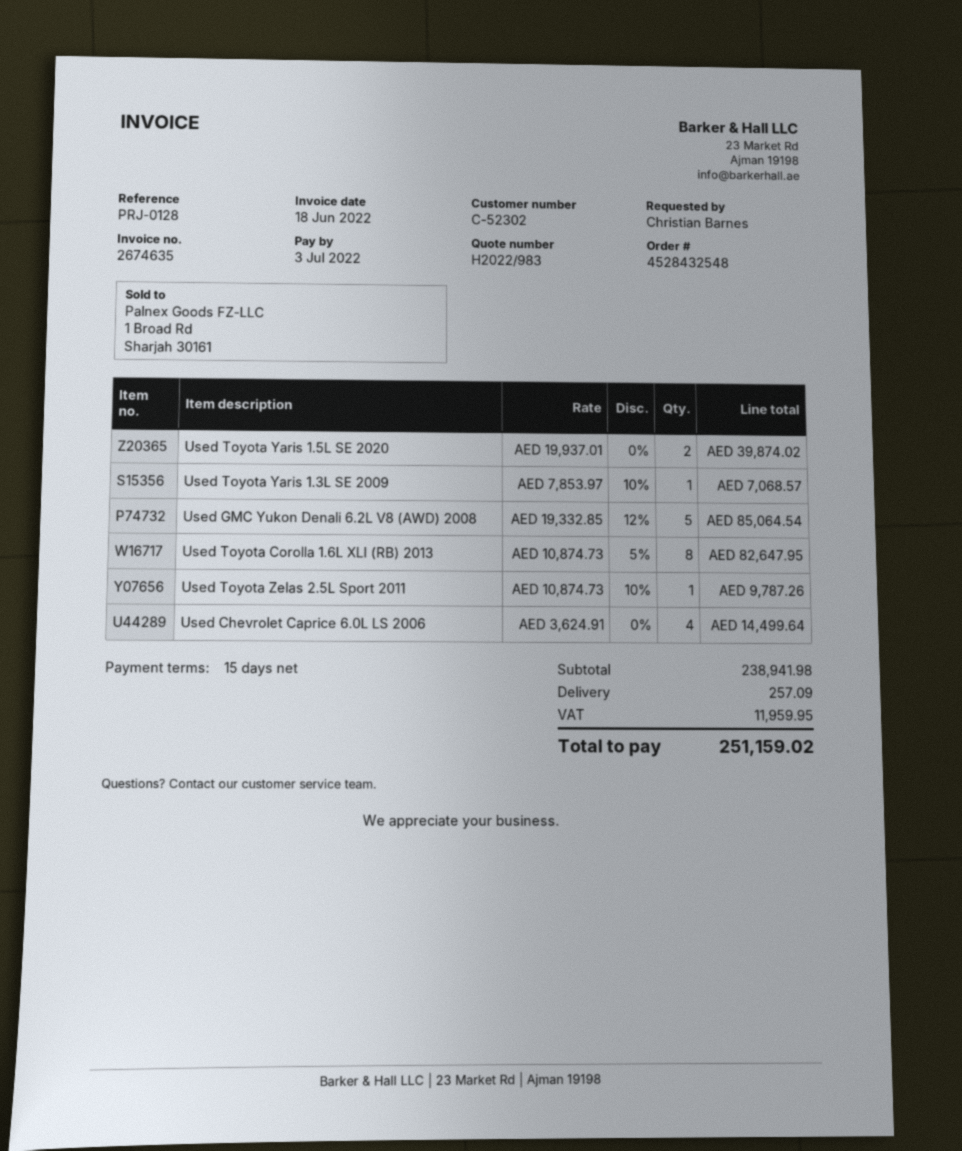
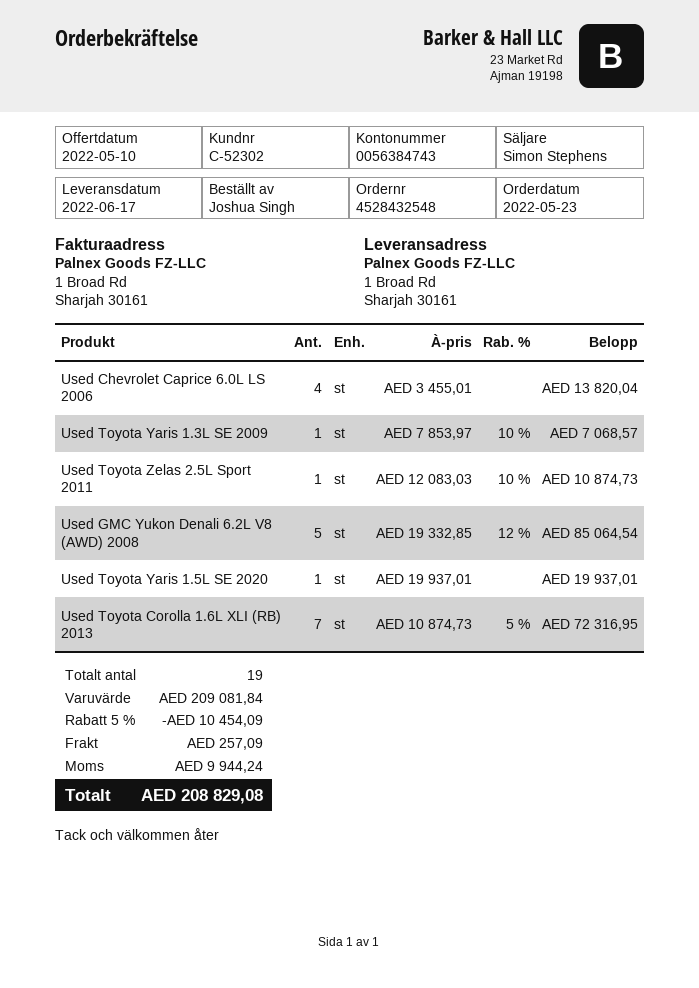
ordered by: Christian Barnes -> Joshua Singh
Used Toyota Yaris 1.5L SE 2020: 2 x 19937.01 = 39874.02 -> 1 x 19937.01 = 19937.01
Used Toyota Corolla 1.6L XLI (RB) 2013: 8 x 10874.73 - 5% = 82647.95 -> 7 x 10874.73 - 5% = 72316.95
Used Toyota Zelas 2.5L Sport 2011: 1 x 10874.73 - 10% = 9787.26 -> 1 x 12083.03 - 10% = 10874.73
Used Chevrolet Caprice 6.0L LS 2006: 4 x 3624.91 = 14499.64 -> 4 x 3455.01 = 13820.04
subtotal: 238941.98 -> 209081.84
discount: none -> 5% = 10454.09
tax: 11959.95 -> 9944.24
total: 251159.02 -> 208829.08

